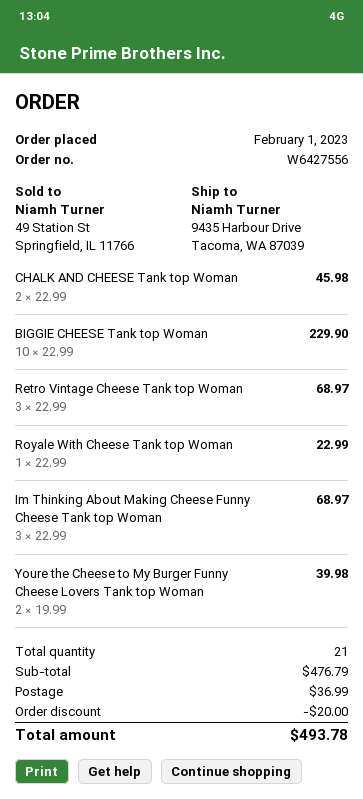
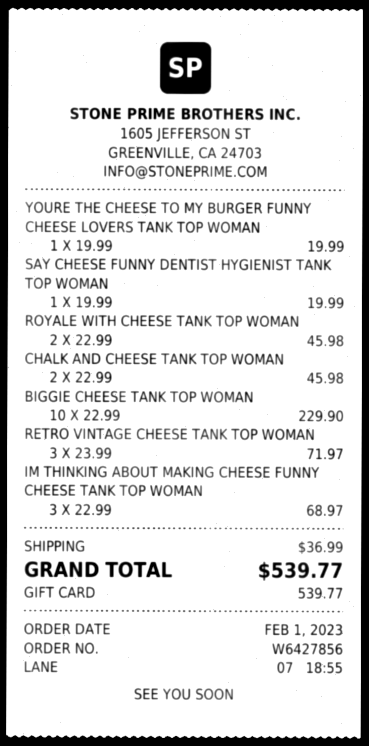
order number: W6427556 -> W6427856
Retro Vintage Cheese Tank top Woman: 3 x 22.99 = 68.97 -> 3 x 23.99 = 71.97
Royale With Cheese Tank top Woman: 1 x 22.99 = 22.99 -> 2 x 22.99 = 45.98
Youre the Cheese to My Burger Funny Cheese Lovers Tank top Woman: 2 x 19.99 = 39.98 -> 1 x 19.99 = 19.99
SAY CHEESE FUNNY DENTIST HYGIENIST TANK TOP WOMAN: none -> 1 x 19.99 = 19.99
discount: 20.00 -> none
total: 493.78 -> 539.77

